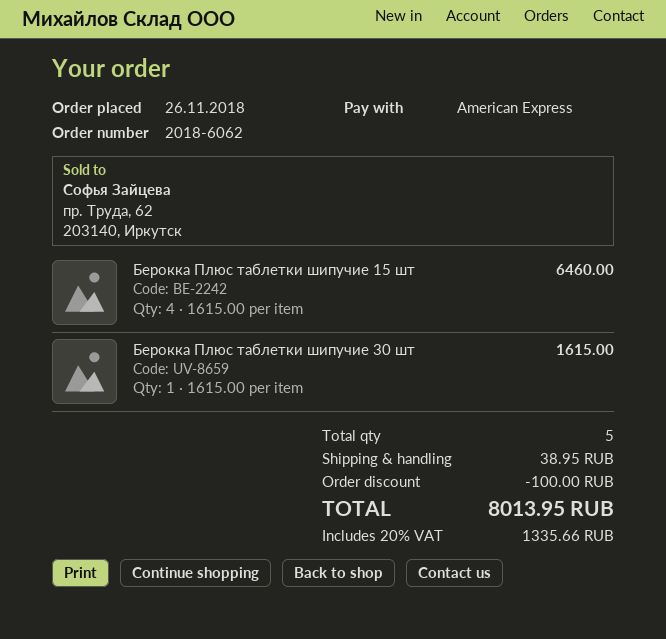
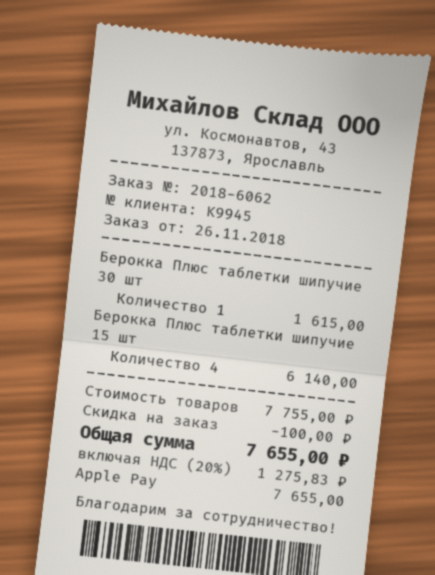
payment method: American Express -> Apple Pay
Берокка Плюс таблетки шипучие 15 шт: 4 for 6460.00 -> 4 for 6140.00
shipping: 38.95 -> none
tax: 20% = 1335.66 -> 20% = 1275.83
total: 8013.95 -> 7655.00

